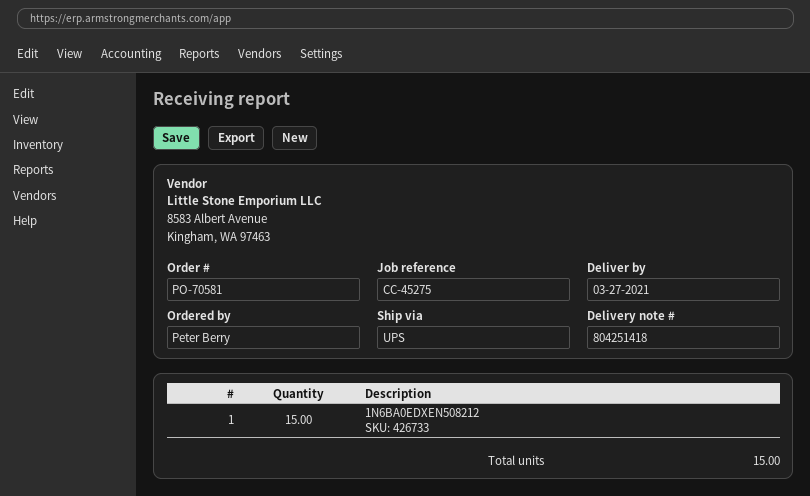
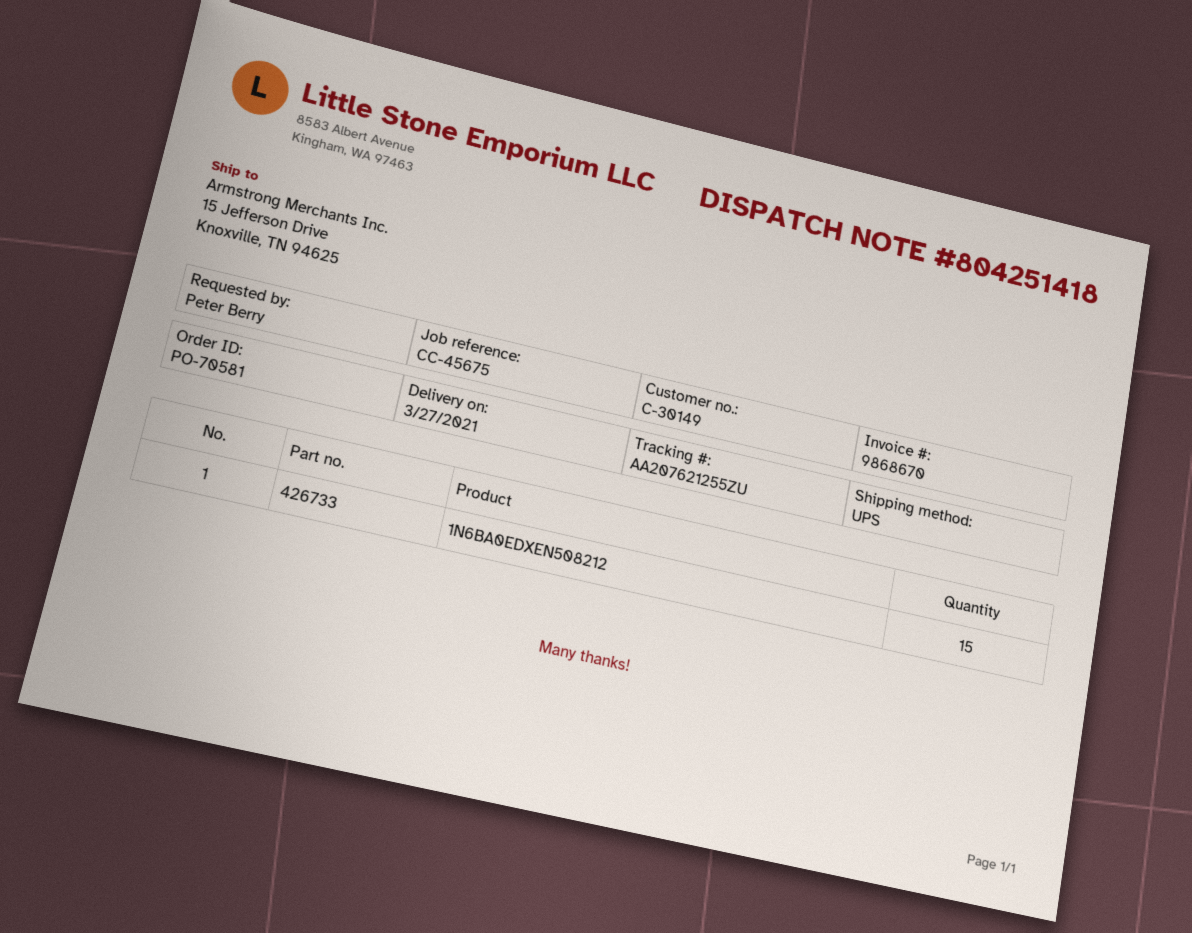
reference: CC-45275 -> CC-45675

